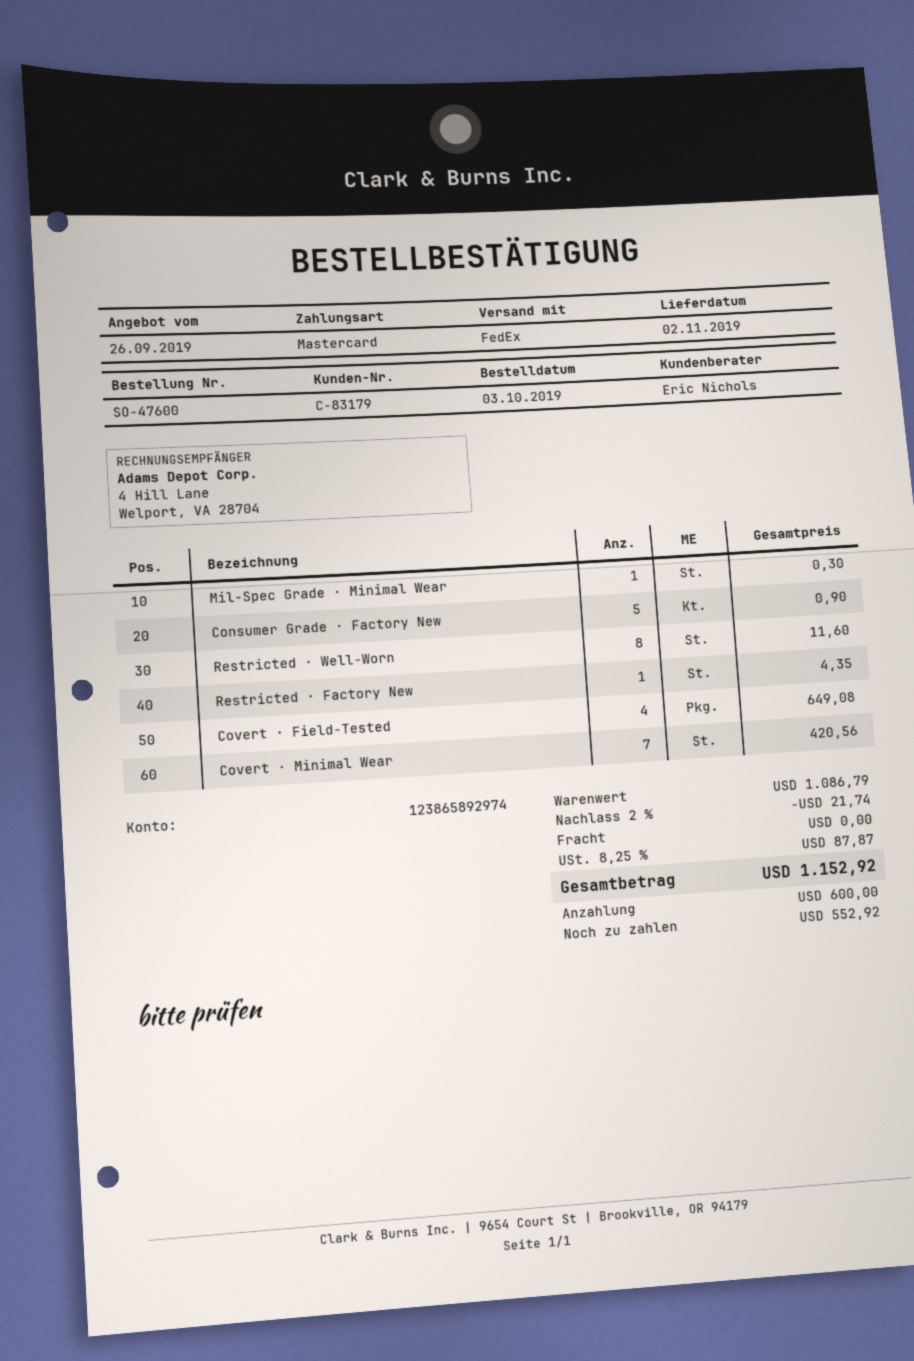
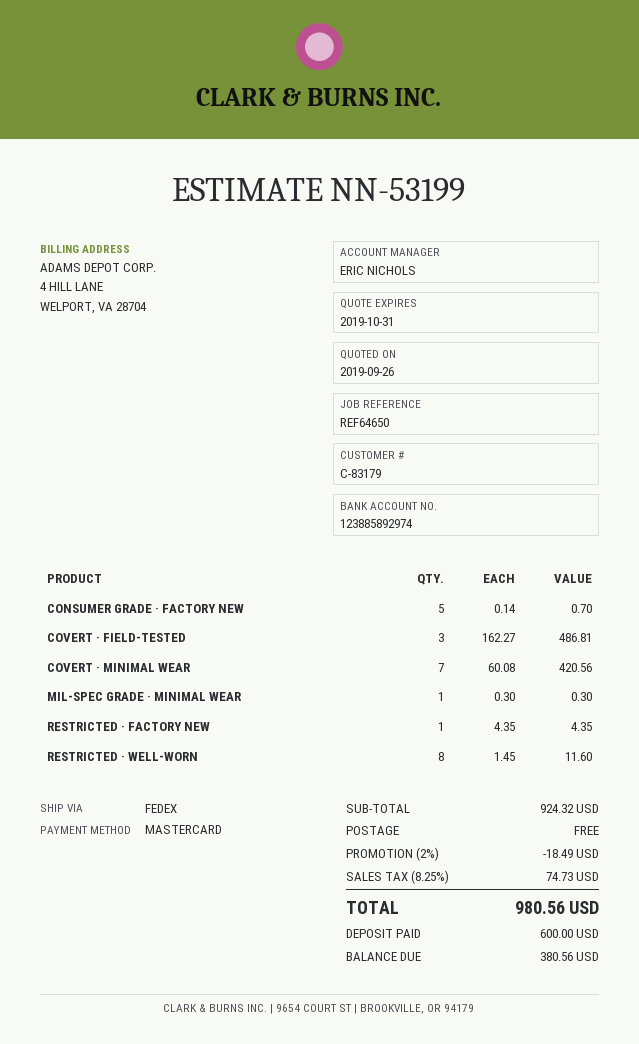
bank account: 123865892974 -> 123885892974
Consumer Grade · Factory New: 5 for 0.90 -> 5 for 0.70
Covert · Field-Tested: 4 for 649.08 -> 3 for 486.81
subtotal: 1086.79 -> 924.32
discount: 2% = 21.74 -> 2% = 18.49
tax: 8.25% = 87.87 -> 8.25% = 74.73
total: 1152.92 -> 980.56
balance: 552.92 -> 380.56

